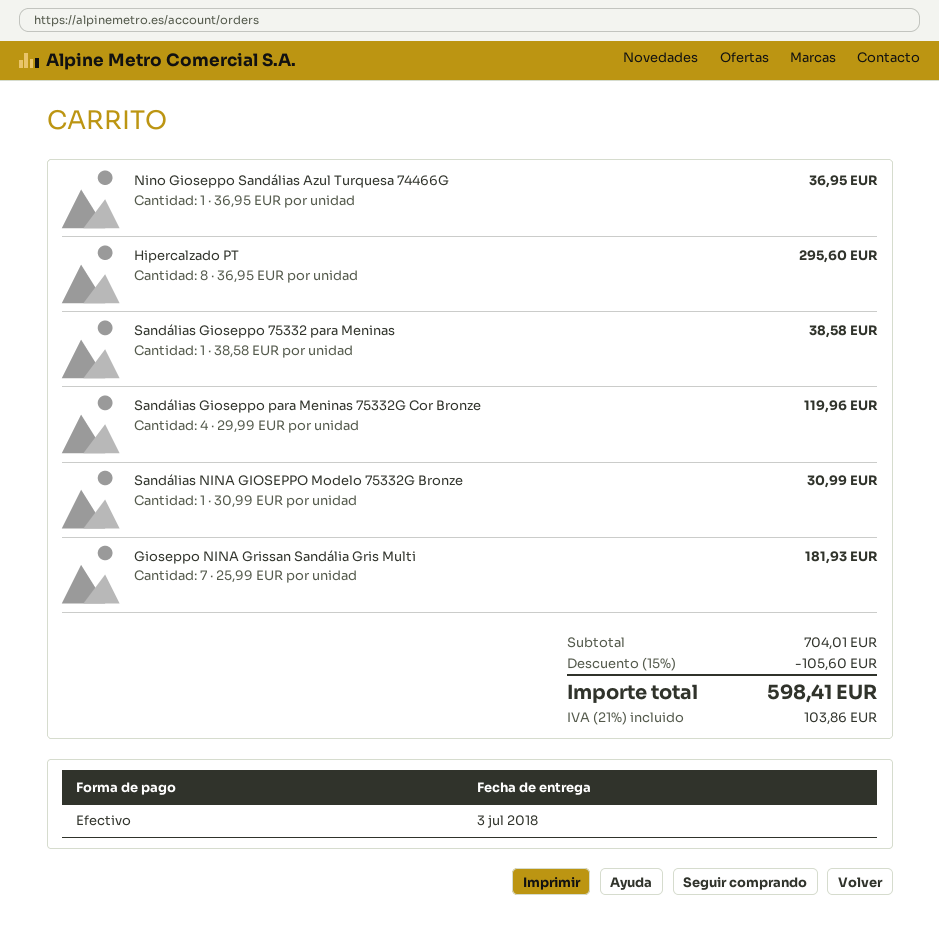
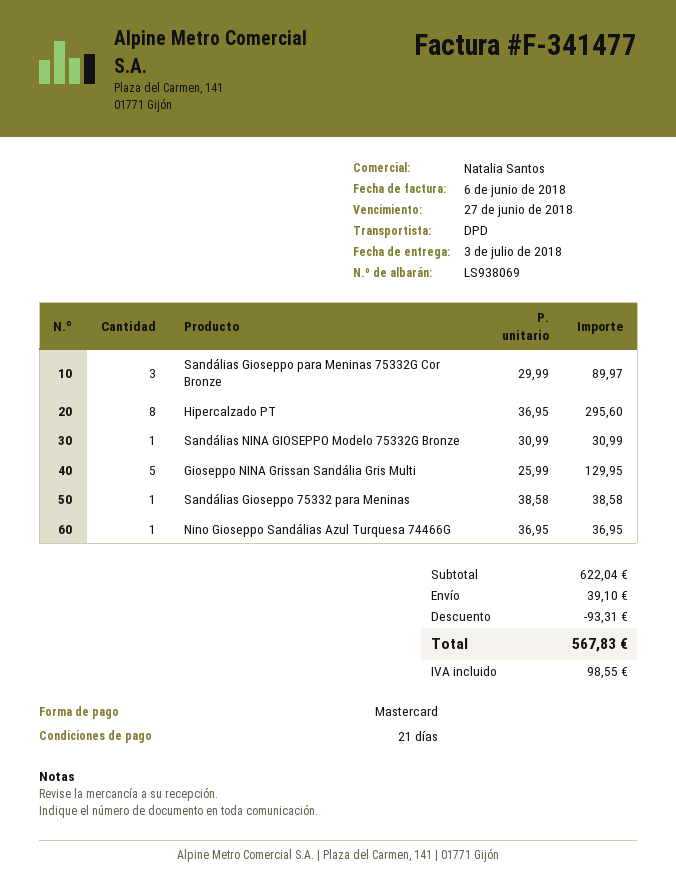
payment method: cash -> Mastercard
Sandálias Gioseppo para Meninas 75332G Cor Bronze: 4 x 29.99 = 119.96 -> 3 x 29.99 = 89.97
Gioseppo NINA Grissan Sandália Gris Multi: 7 x 25.99 = 181.93 -> 5 x 25.99 = 129.95
subtotal: 704.01 -> 622.04
discount: 105.60 -> 93.31
shipping: none -> 39.10
tax: 103.86 -> 98.55
total: 598.41 -> 567.83

